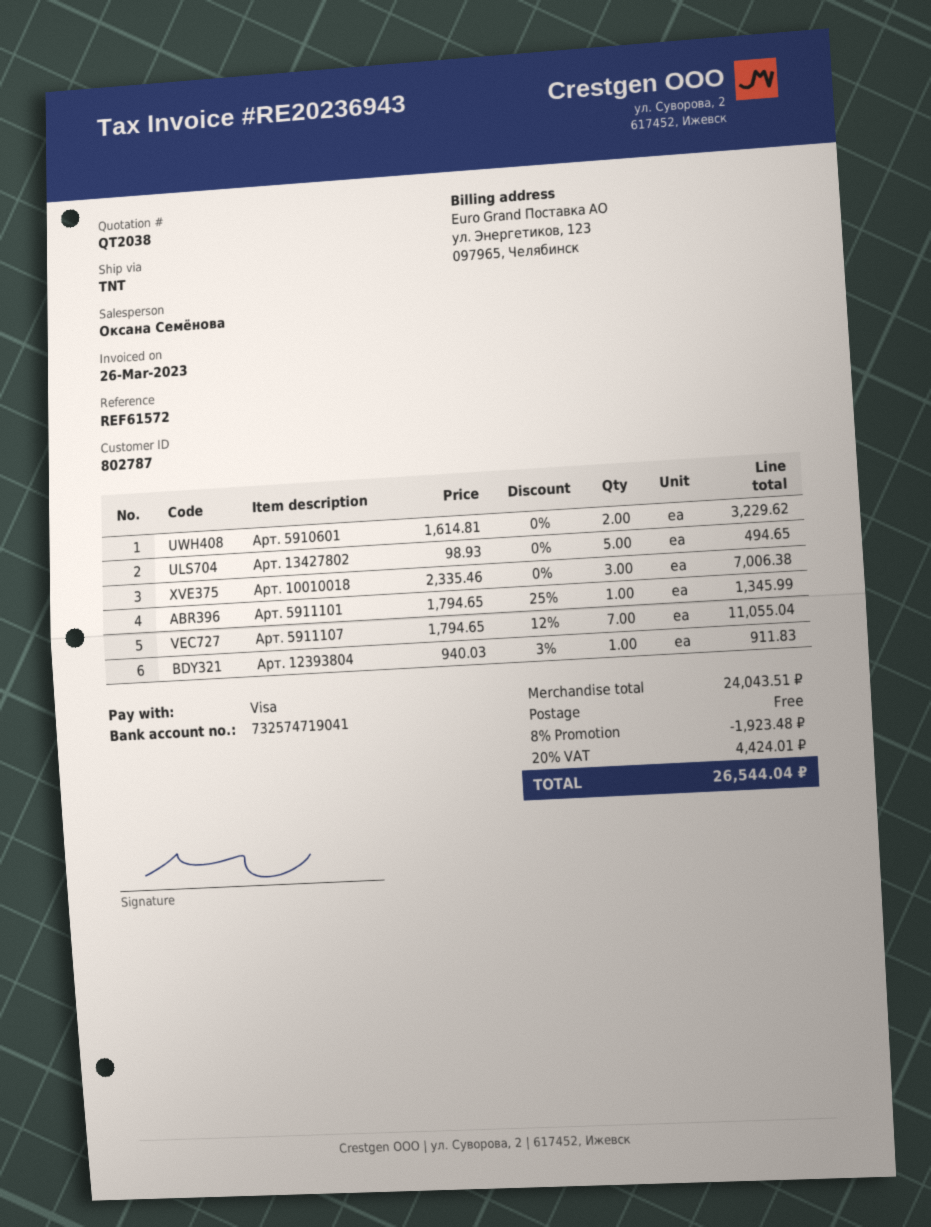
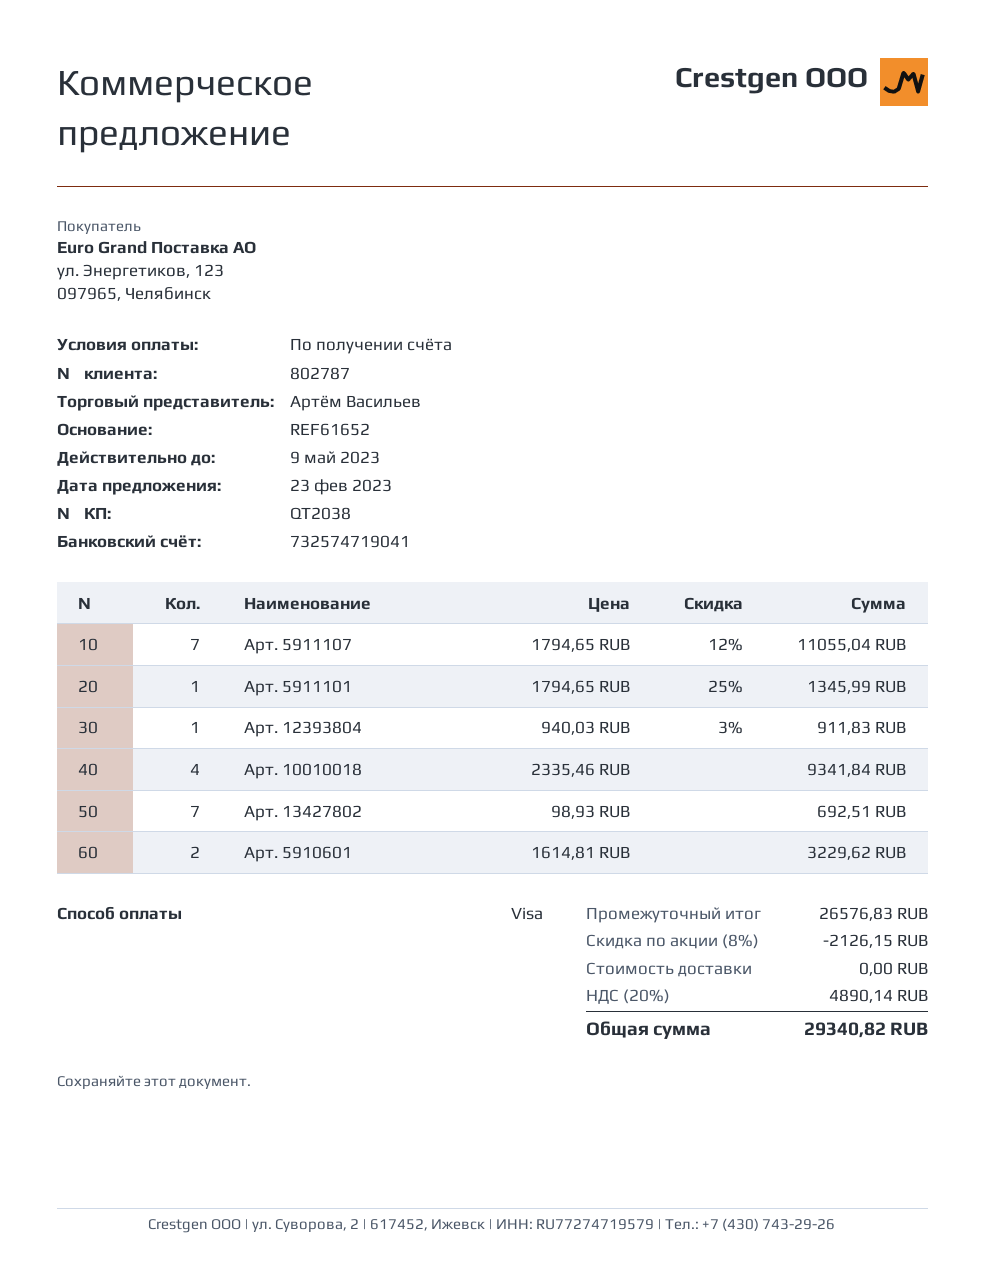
reference: REF61572 -> REF61652
sales rep: Оксана Семёнова -> Артём Васильев
Арт. 13427802: 5 x 98.93 = 494.65 -> 7 x 98.93 = 692.51
Арт. 10010018: 3 x 2335.46 = 7006.38 -> 4 x 2335.46 = 9341.84
subtotal: 24043.51 -> 26576.83
discount: 8% = 1923.48 -> 8% = 2126.15
tax: 20% = 4424.01 -> 20% = 4890.14
total: 26544.04 -> 29340.82

